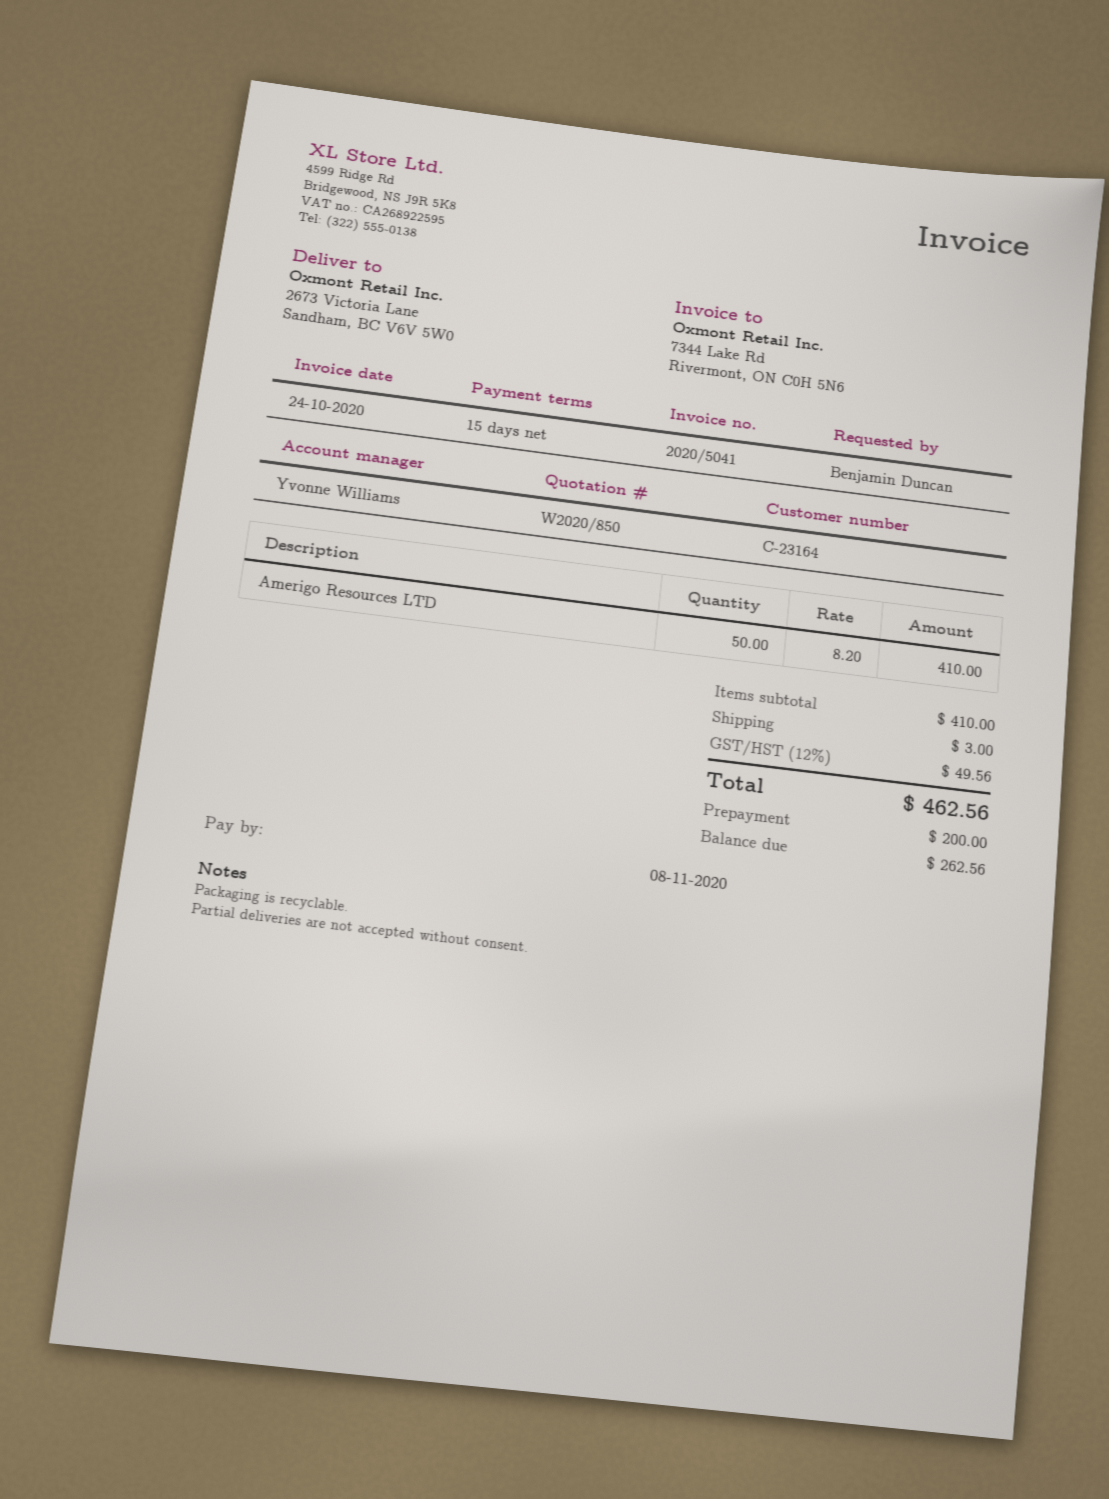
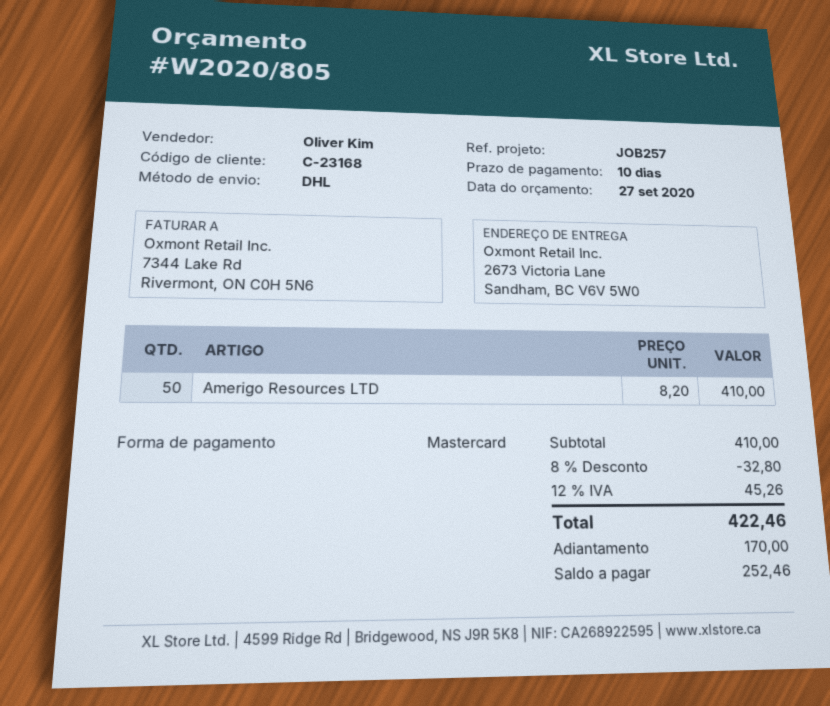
quote number: W2020/850 -> W2020/805
payment terms: 15 days -> 10 days
customer number: C-23164 -> C-23168
sales rep: Yvonne Williams -> Oliver Kim
discount: none -> 8% = 32.80
shipping: 3.00 -> none
tax: 12% = 49.56 -> 12% = 45.26
total: 462.56 -> 422.46
deposit: 200.00 -> 170.00
balance: 262.56 -> 252.46

